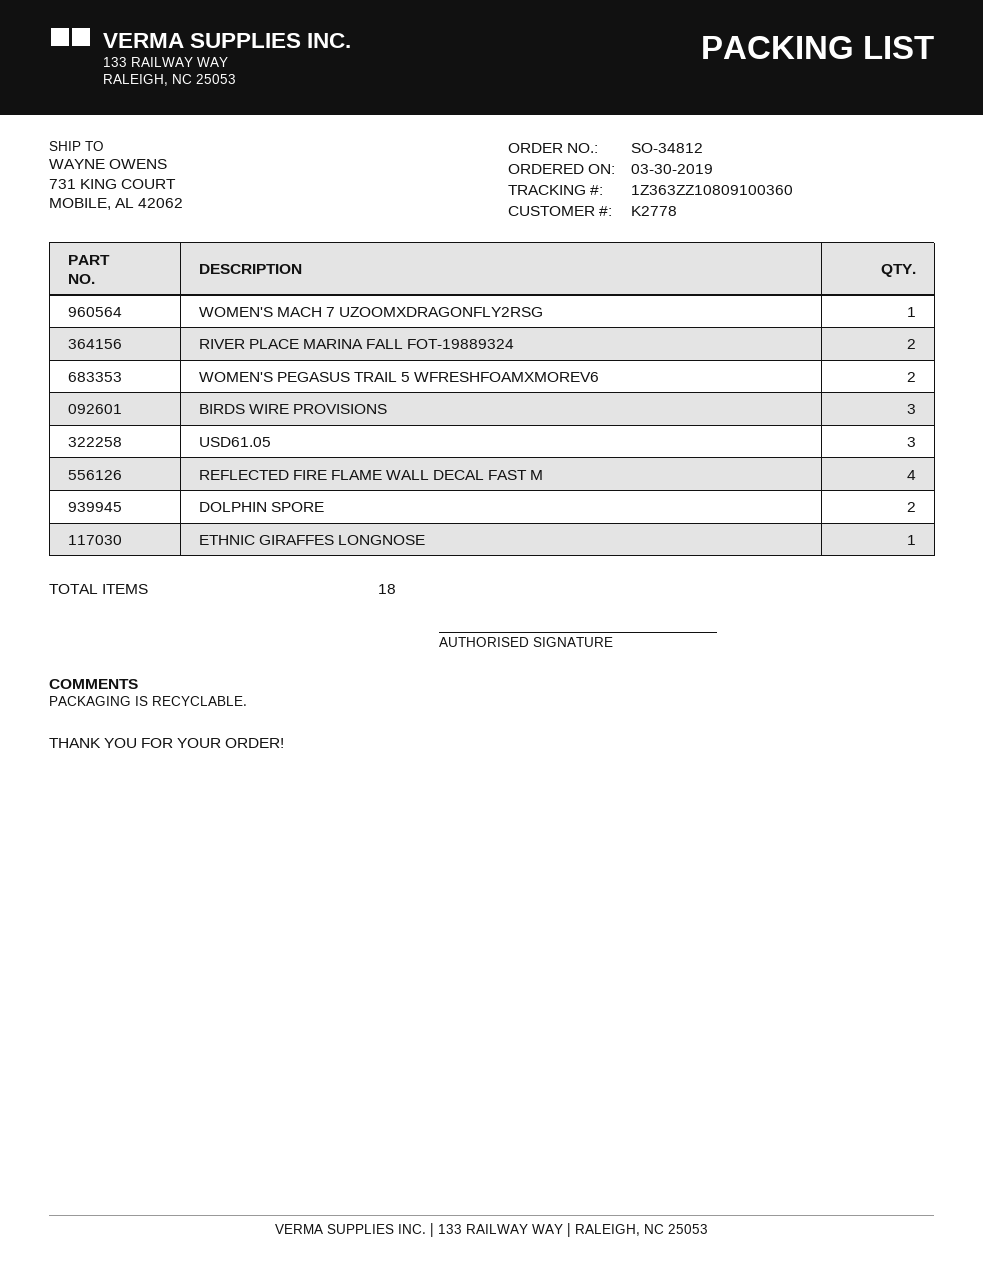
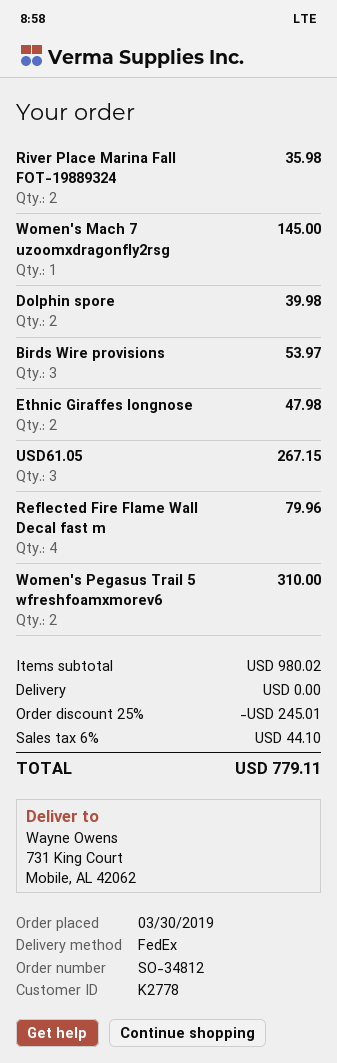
ETHNIC GIRAFFES LONGNOSE: 1 -> 2

